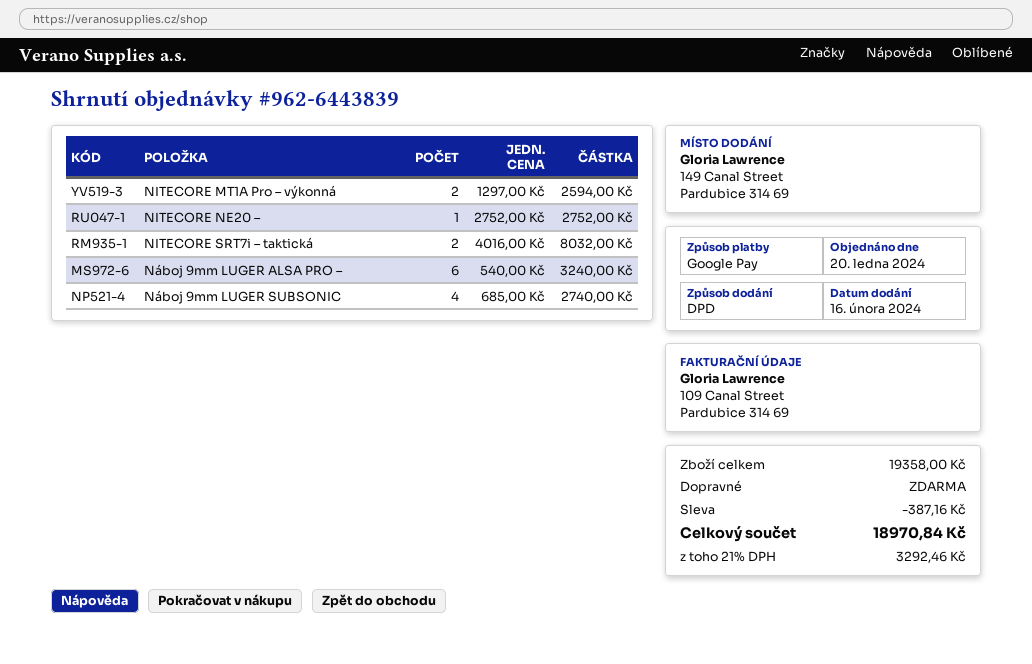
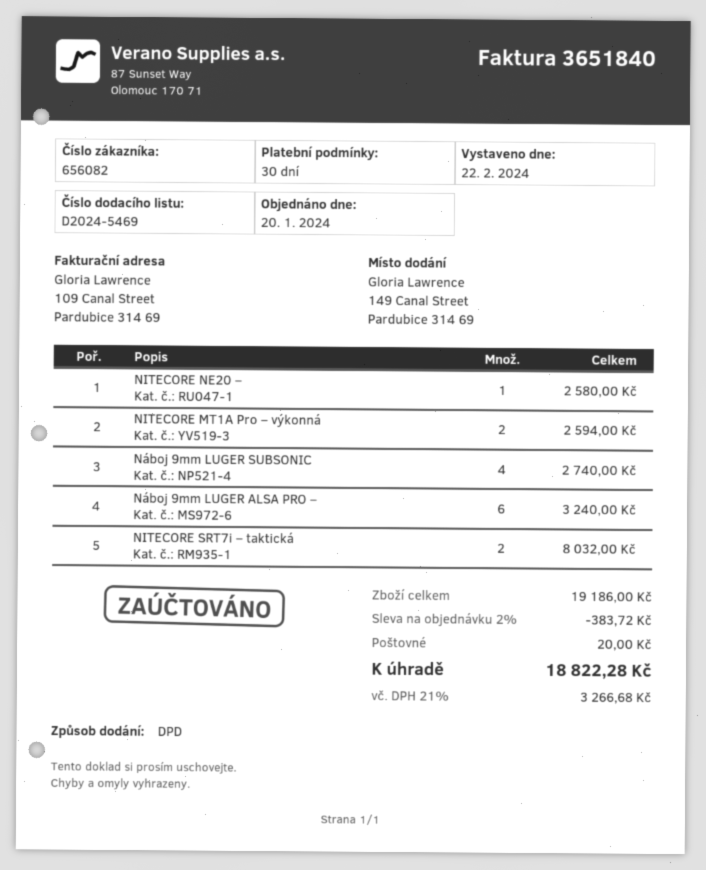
NITECORE NE20 –: 1 for 2752.00 -> 1 for 2580.00
subtotal: 19358.00 -> 19186.00
discount: 387.16 -> 383.72
shipping: 0.00 -> 20.00
tax: 21% = 3292.46 -> 21% = 3266.68
total: 18970.84 -> 18822.28

